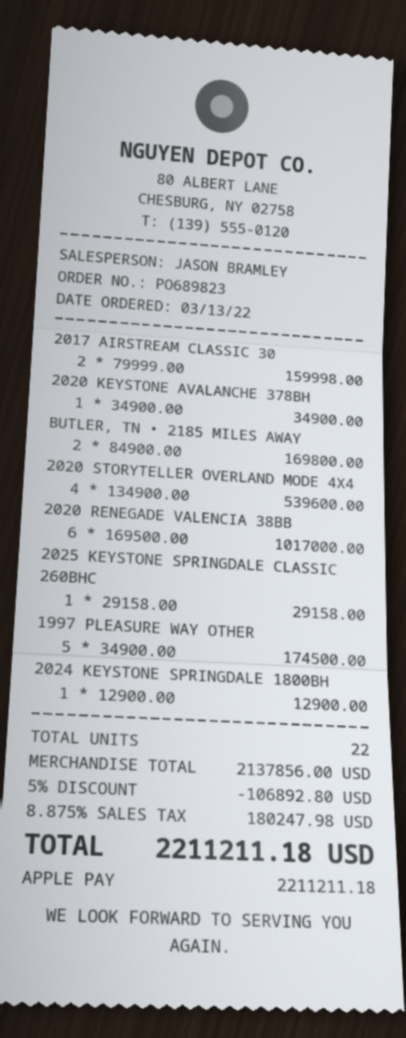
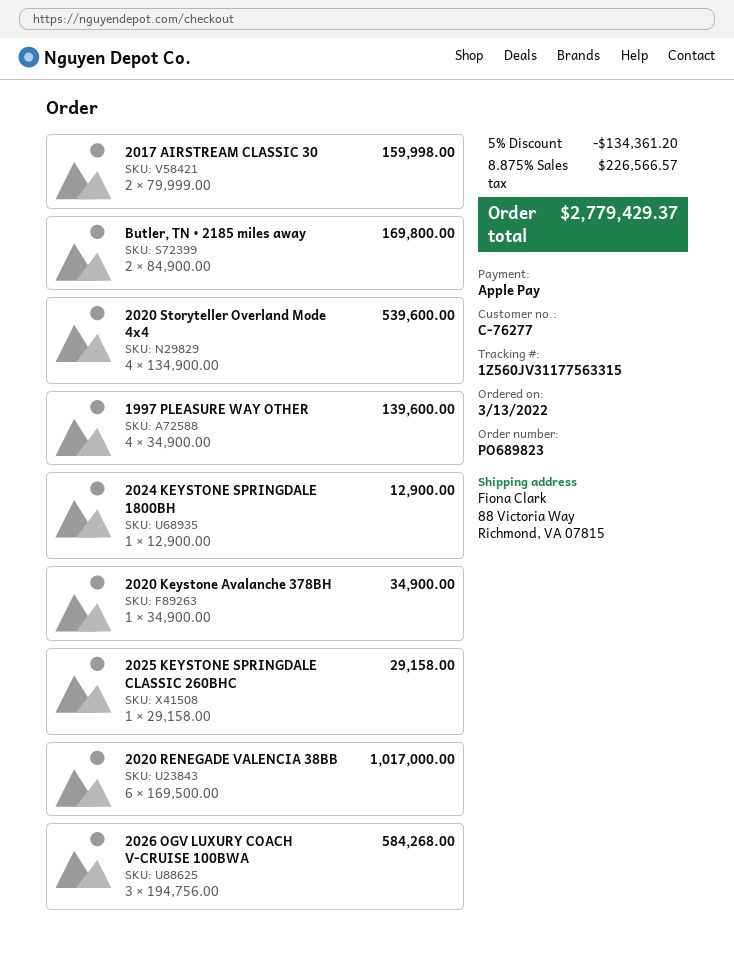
1997 PLEASURE WAY OTHER: 5 x 34900.00 = 174500.00 -> 4 x 34900.00 = 139600.00
2026 OGV LUXURY COACH V-CRUISE 100BWA: none -> 3 x 194756.00 = 584268.00
discount: 5% = 106892.80 -> 5% = 134361.20
tax: 8.875% = 180247.98 -> 8.875% = 226566.57
total: 2211211.18 -> 2779429.37

